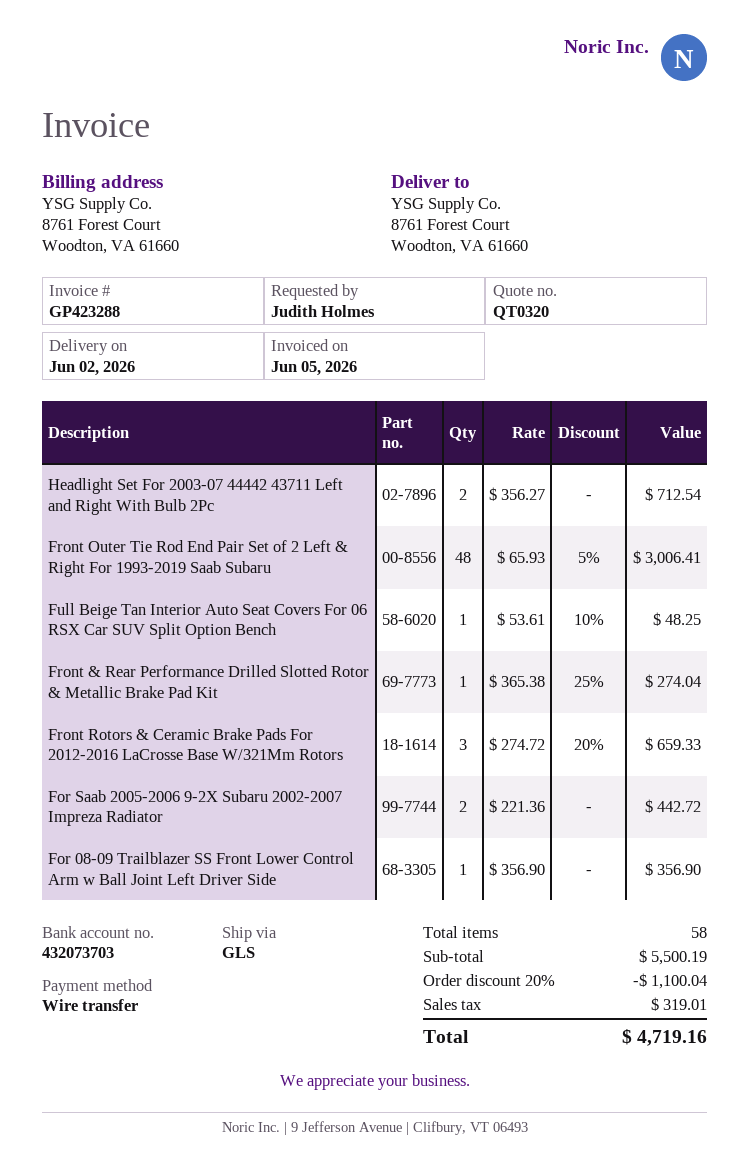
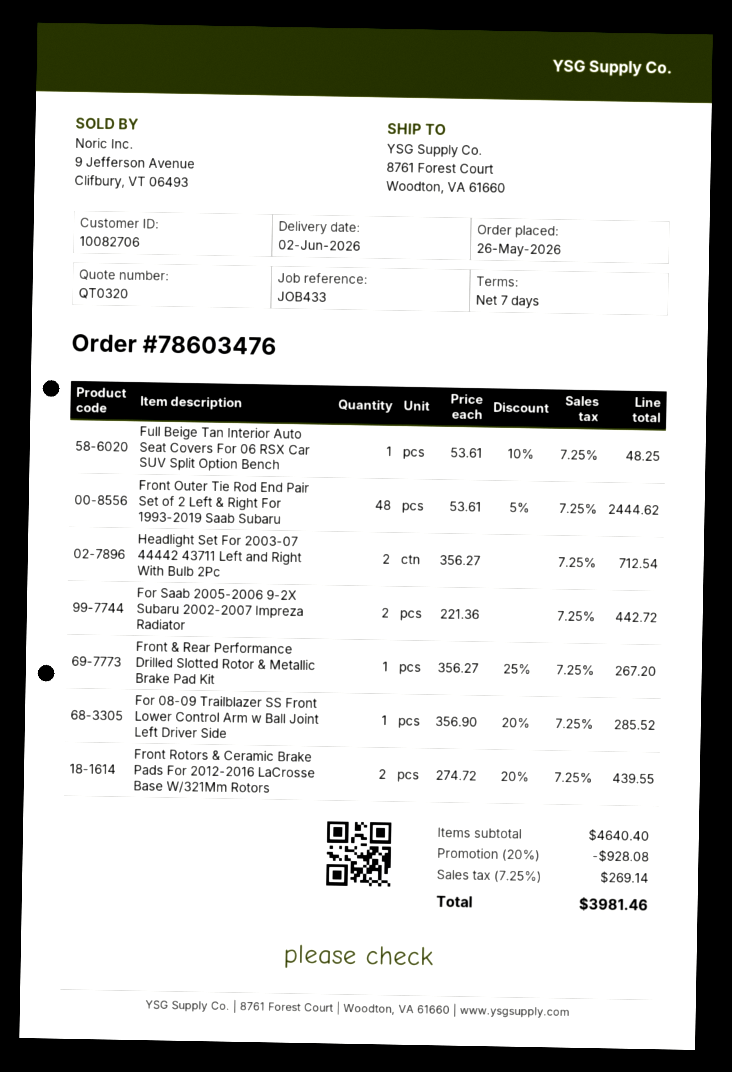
Front Outer Tie Rod End Pair Set of 2 Left & Right For 1993-2019 Saab Subaru: 48 x 65.93 - 5% = 3006.41 -> 48 x 53.61 - 5% = 2444.62
Front & Rear Performance Drilled Slotted Rotor & Metallic Brake Pad Kit: 1 x 365.38 - 25% = 274.04 -> 1 x 356.27 - 25% = 267.20
Front Rotors & Ceramic Brake Pads For 2012-2016 LaCrosse Base W/321Mm Rotors: 3 x 274.72 - 20% = 659.33 -> 2 x 274.72 - 20% = 439.55
For 08-09 Trailblazer SS Front Lower Control Arm w Ball Joint Left Driver Side: 1 x 356.90 = 356.90 -> 1 x 356.90 - 20% = 285.52
subtotal: 5500.19 -> 4640.40
discount: 20% = 1100.04 -> 20% = 928.08
tax: 319.01 -> 269.14
total: 4719.16 -> 3981.46

